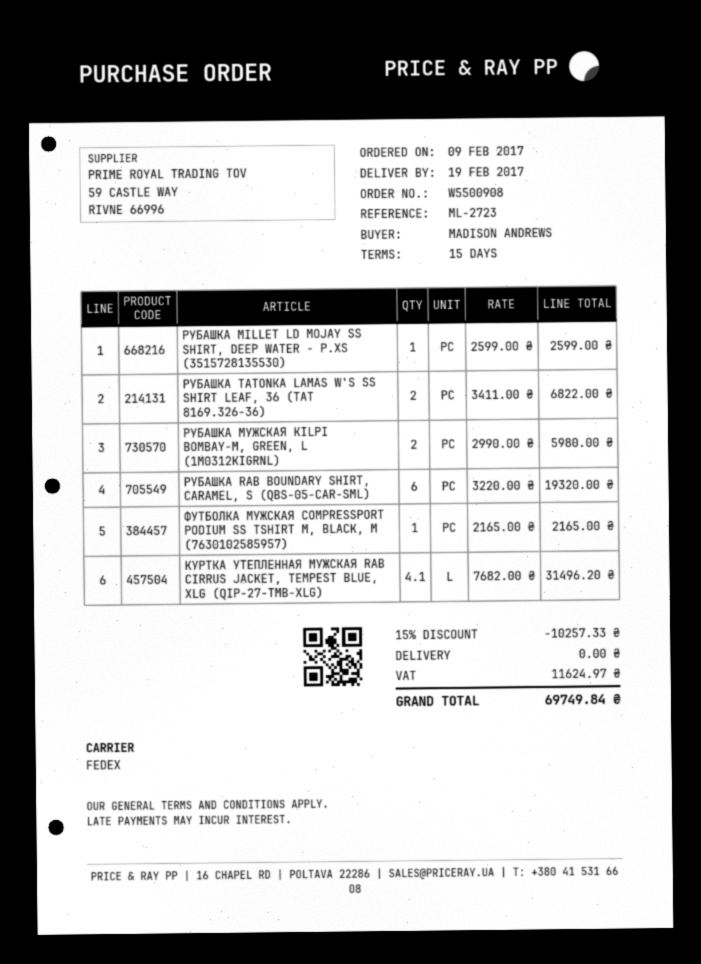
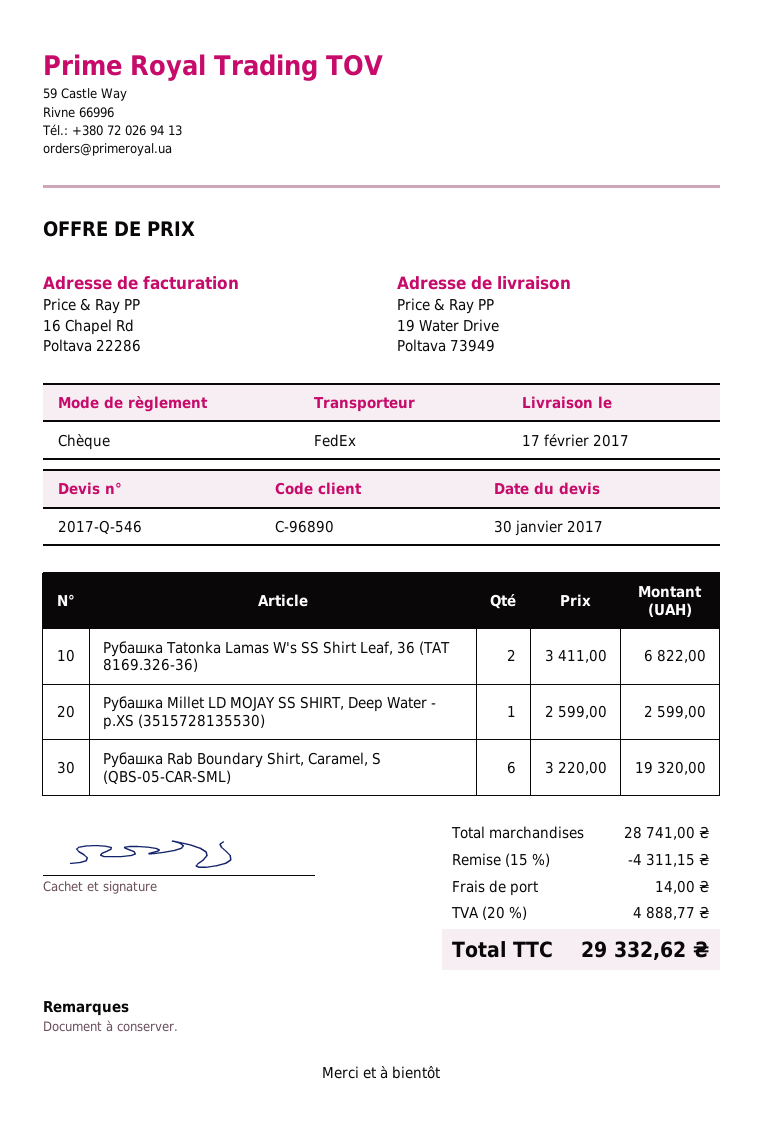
delivery date: 2017-02-19 -> 2017-02-17
РУБАШКА МУЖСКАЯ KILPI BOMBAY-M, GREEN, L (1M0312KIGRNL): 2 x 2990.00 = 5980.00 -> none
ФУТБОЛКА МУЖСКАЯ COMPRESSPORT PODIUM SS TSHIRT M, BLACK, M (7630102585957): 1 x 2165.00 = 2165.00 -> none
КУРТКА УТЕПЛЕННАЯ МУЖСКАЯ RAB CIRRUS JACKET, TEMPEST BLUE, XLG (QIP-27-TMB-XLG): 4.1 x 7682.00 = 31496.20 -> none
discount: 15% = 10257.33 -> 15% = 4311.15
shipping: 0.00 -> 14.00
tax: 11624.97 -> 4888.77
total: 69749.84 -> 29332.62

